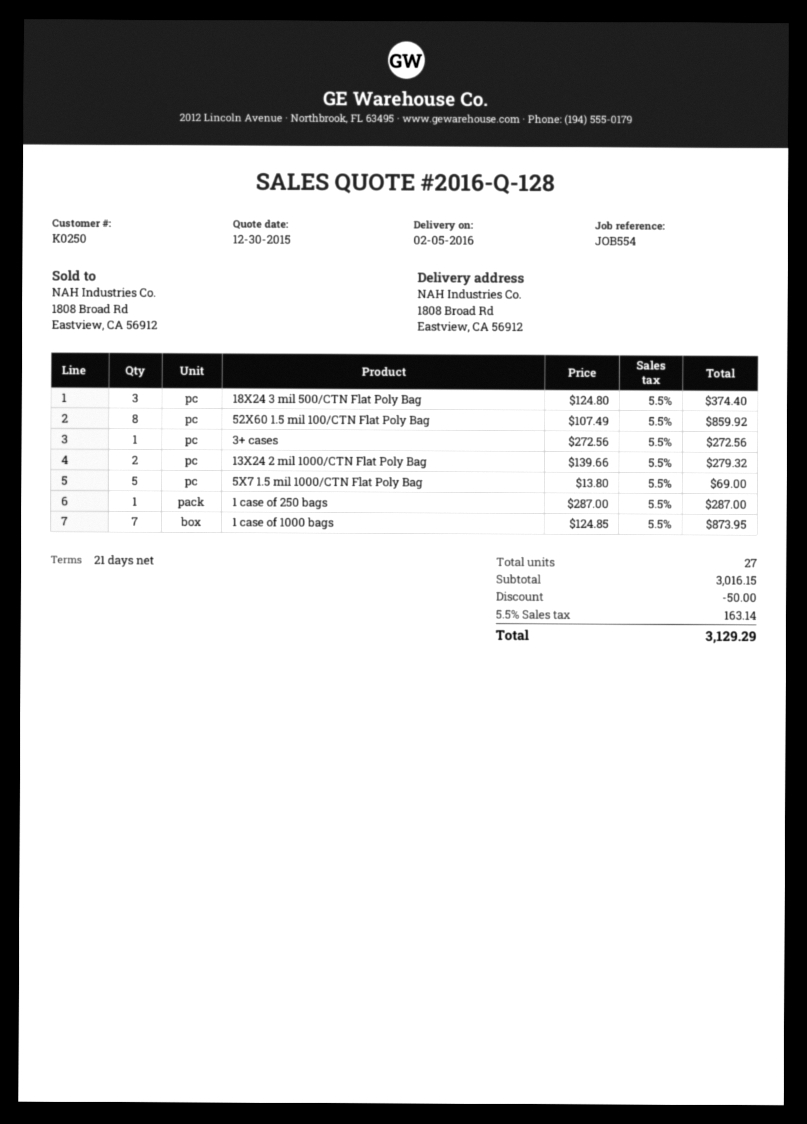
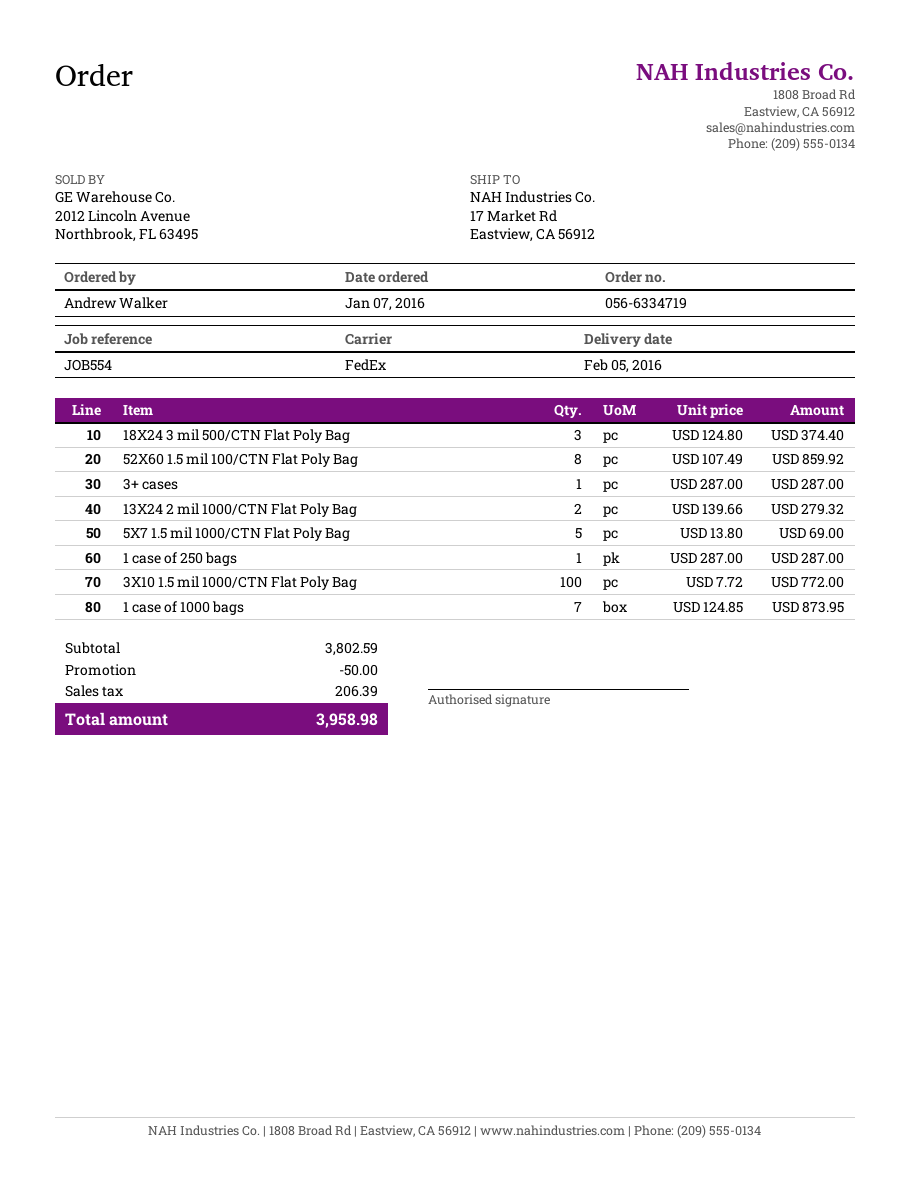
ship to: 1808 Broad Rd, Eastview, CA 56912 -> 17 Market Rd, Eastview, CA 56912
3+ cases: 1 x 272.56 = 272.56 -> 1 x 287.00 = 287.00
3X10 1.5 mil 1000/CTN Flat Poly Bag: none -> 100 x 7.72 = 772.00
subtotal: 3016.15 -> 3802.59
tax: 163.14 -> 206.39
total: 3129.29 -> 3958.98

